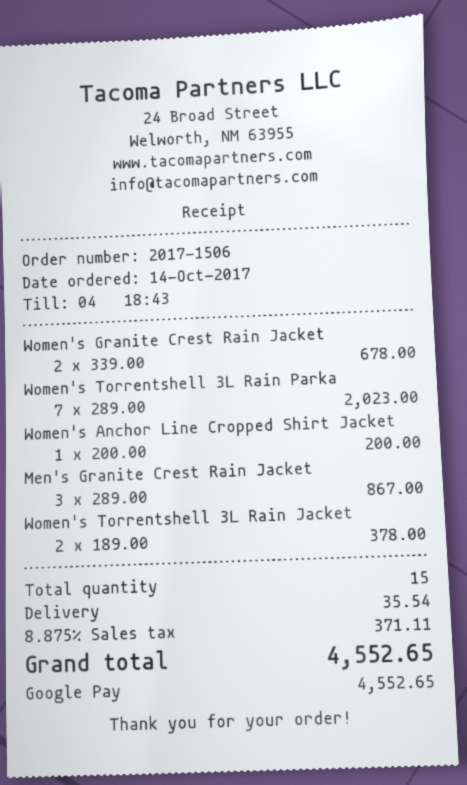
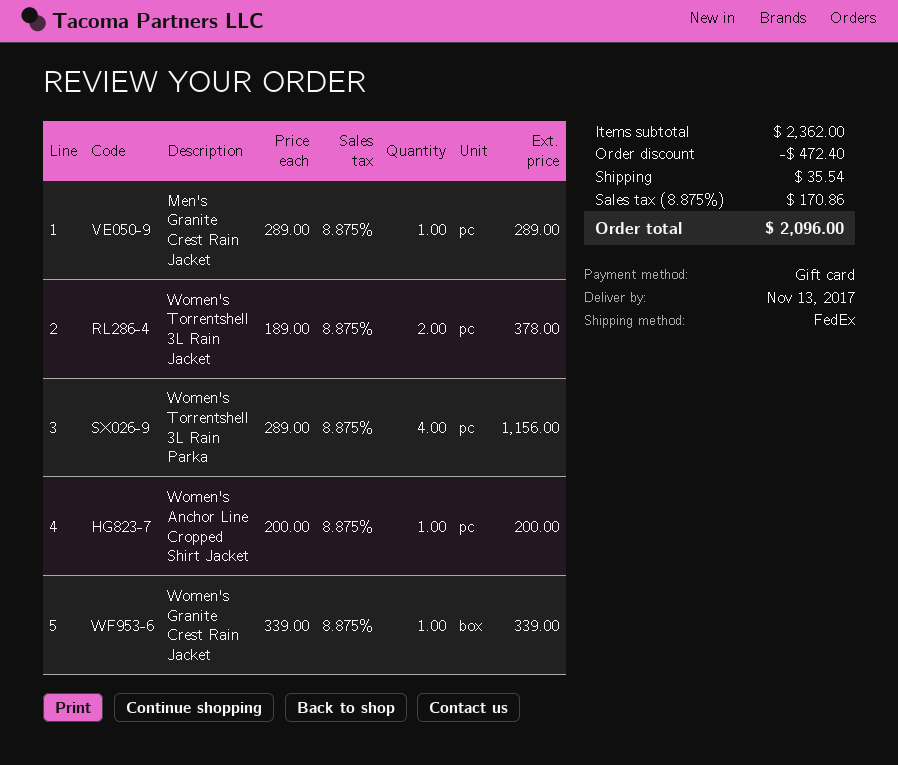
payment method: Google Pay -> gift card
Women's Granite Crest Rain Jacket: 2 x 339.00 = 678.00 -> 1 x 339.00 = 339.00
Women's Torrentshell 3L Rain Parka: 7 x 289.00 = 2023.00 -> 4 x 289.00 = 1156.00
Men's Granite Crest Rain Jacket: 3 x 289.00 = 867.00 -> 1 x 289.00 = 289.00
discount: none -> 472.40
tax: 8.875% = 371.11 -> 8.875% = 170.86
total: 4552.65 -> 2096.00

